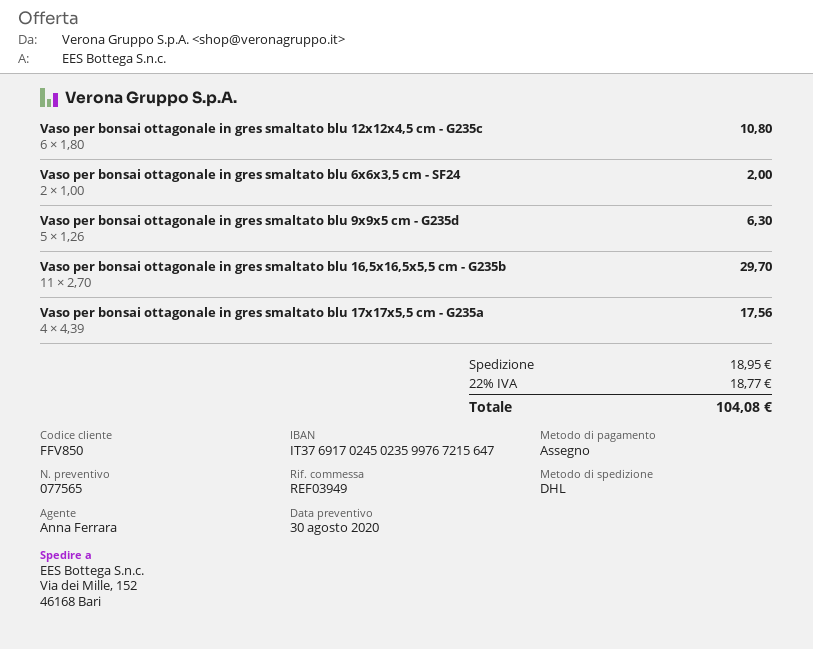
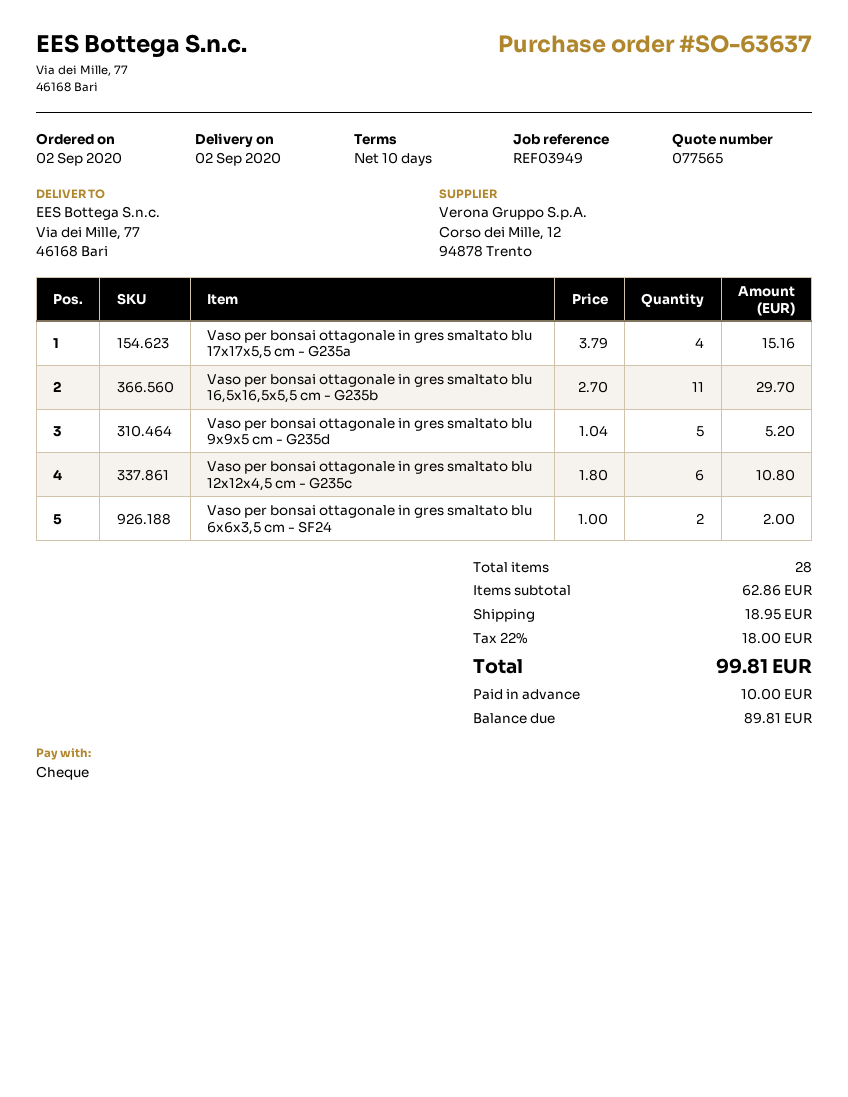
ship to: Via dei Mille, 152, 46168 Bari -> Via dei Mille, 77, 46168 Bari
Vaso per bonsai ottagonale in gres smaltato blu 9x9x5 cm - G235d: 5 x 1.26 = 6.30 -> 5 x 1.04 = 5.20
Vaso per bonsai ottagonale in gres smaltato blu 17x17x5,5 cm - G235a: 4 x 4.39 = 17.56 -> 4 x 3.79 = 15.16
tax: 22% = 18.77 -> 22% = 18.00
total: 104.08 -> 99.81

